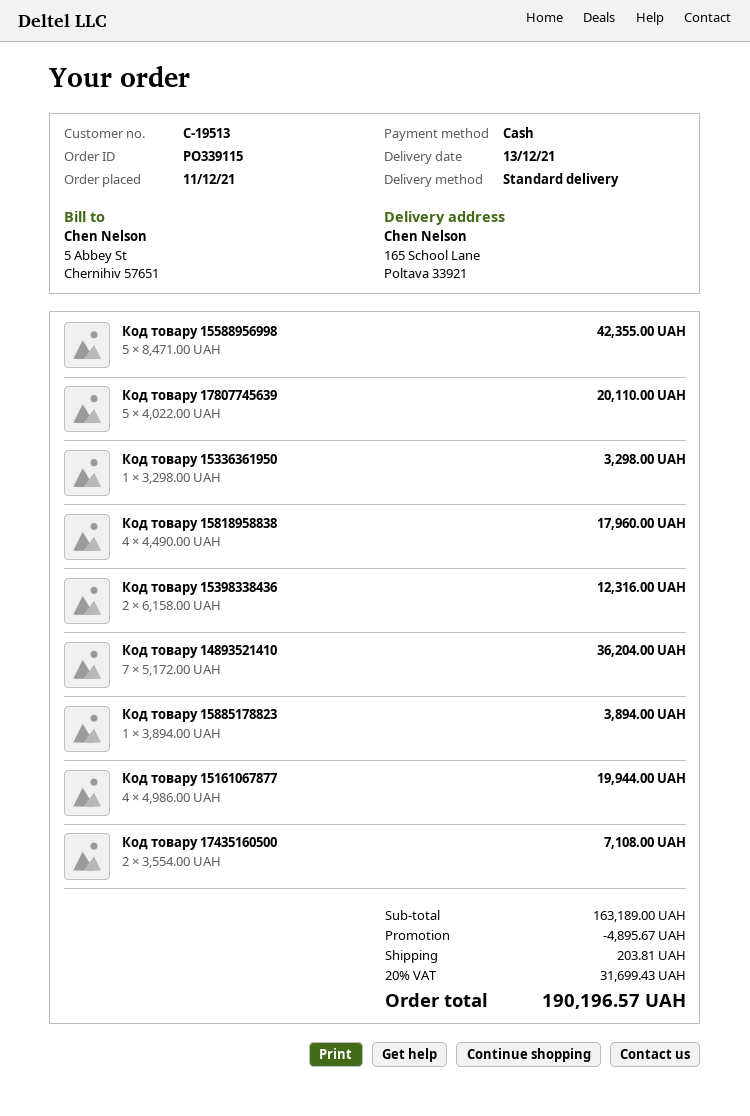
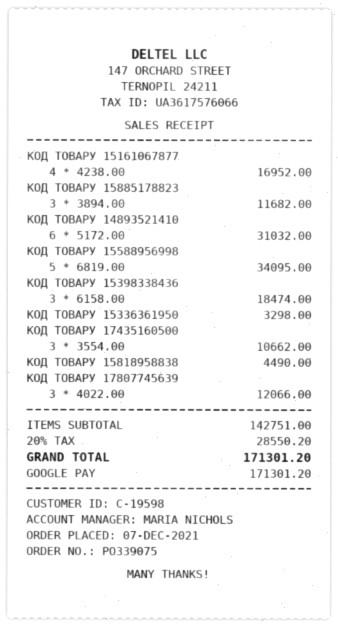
order number: PO339115 -> PO339075
order date: 2021-12-11 -> 2021-12-07
customer number: C-19513 -> C-19598
payment method: cash -> Google Pay
Код товару 15588956998: 5 x 8471.00 = 42355.00 -> 5 x 6819.00 = 34095.00
Код товару 17807745639: 5 x 4022.00 = 20110.00 -> 3 x 4022.00 = 12066.00
Код товару 15818958838: 4 x 4490.00 = 17960.00 -> 1 x 4490.00 = 4490.00
Код товару 15398338436: 2 x 6158.00 = 12316.00 -> 3 x 6158.00 = 18474.00
Код товару 14893521410: 7 x 5172.00 = 36204.00 -> 6 x 5172.00 = 31032.00
Код товару 15885178823: 1 x 3894.00 = 3894.00 -> 3 x 3894.00 = 11682.00
Код товару 15161067877: 4 x 4986.00 = 19944.00 -> 4 x 4238.00 = 16952.00
Код товару 17435160500: 2 x 3554.00 = 7108.00 -> 3 x 3554.00 = 10662.00
subtotal: 163189.00 -> 142751.00
discount: 4895.67 -> none
shipping: 203.81 -> none
tax: 20% = 31699.43 -> 20% = 28550.20
total: 190196.57 -> 171301.20

